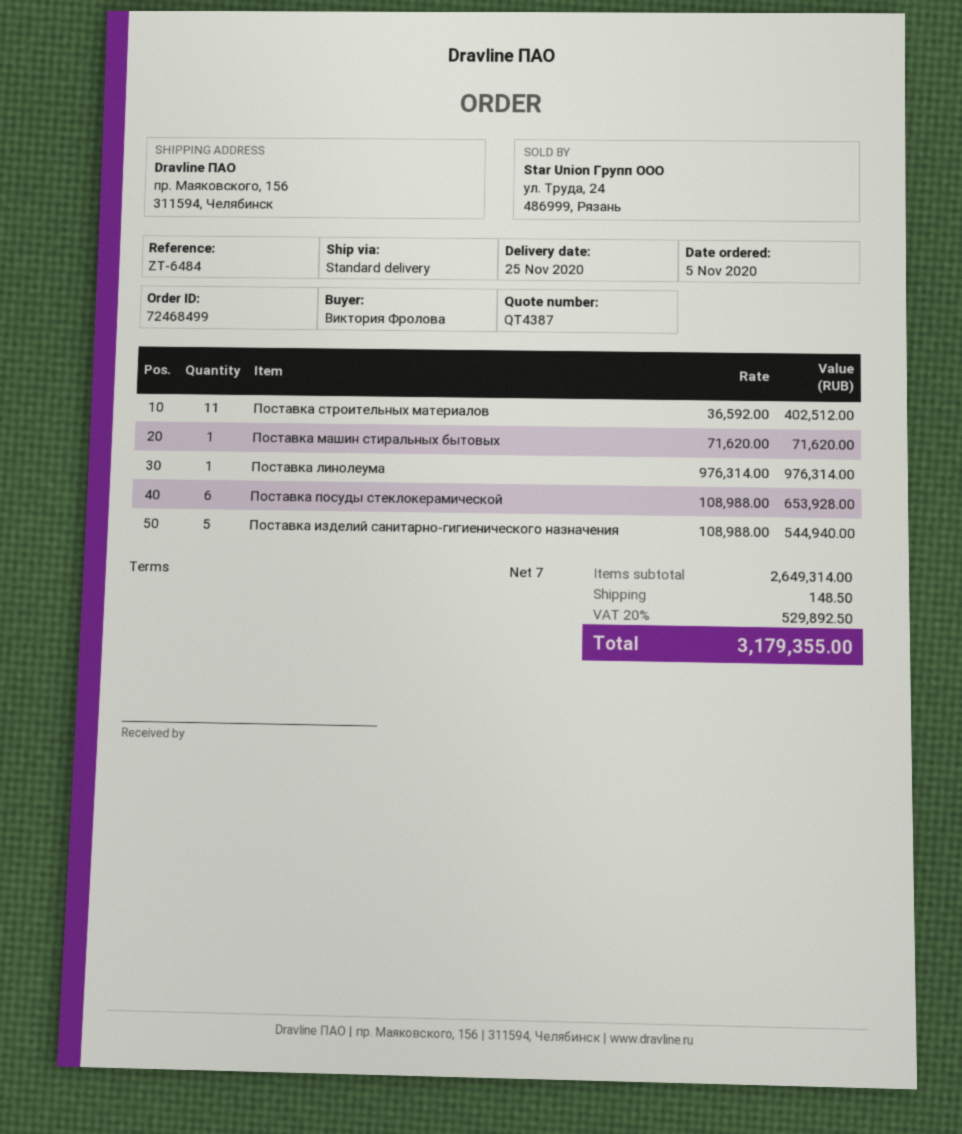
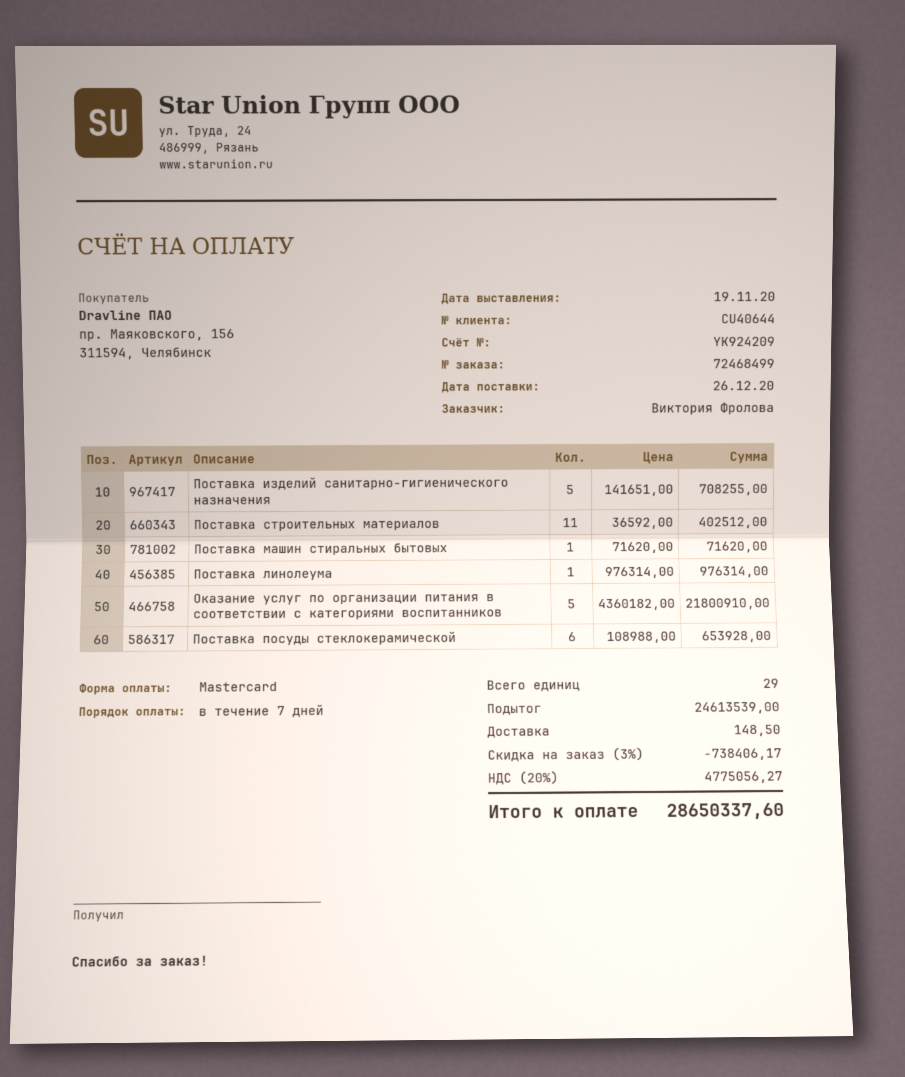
delivery date: 2020-11-25 -> 2020-12-26
Поставка изделий санитарно-гигиенического назначения: 5 x 108988.00 = 544940.00 -> 5 x 141651.00 = 708255.00
Оказание услуг по организации питания в соответствии с категориями воспитанников: none -> 5 x 4360182.00 = 21800910.00
subtotal: 2649314.00 -> 24613539.00
discount: none -> 3% = 738406.17
tax: 20% = 529892.50 -> 20% = 4775056.27
total: 3179355.00 -> 28650337.60

